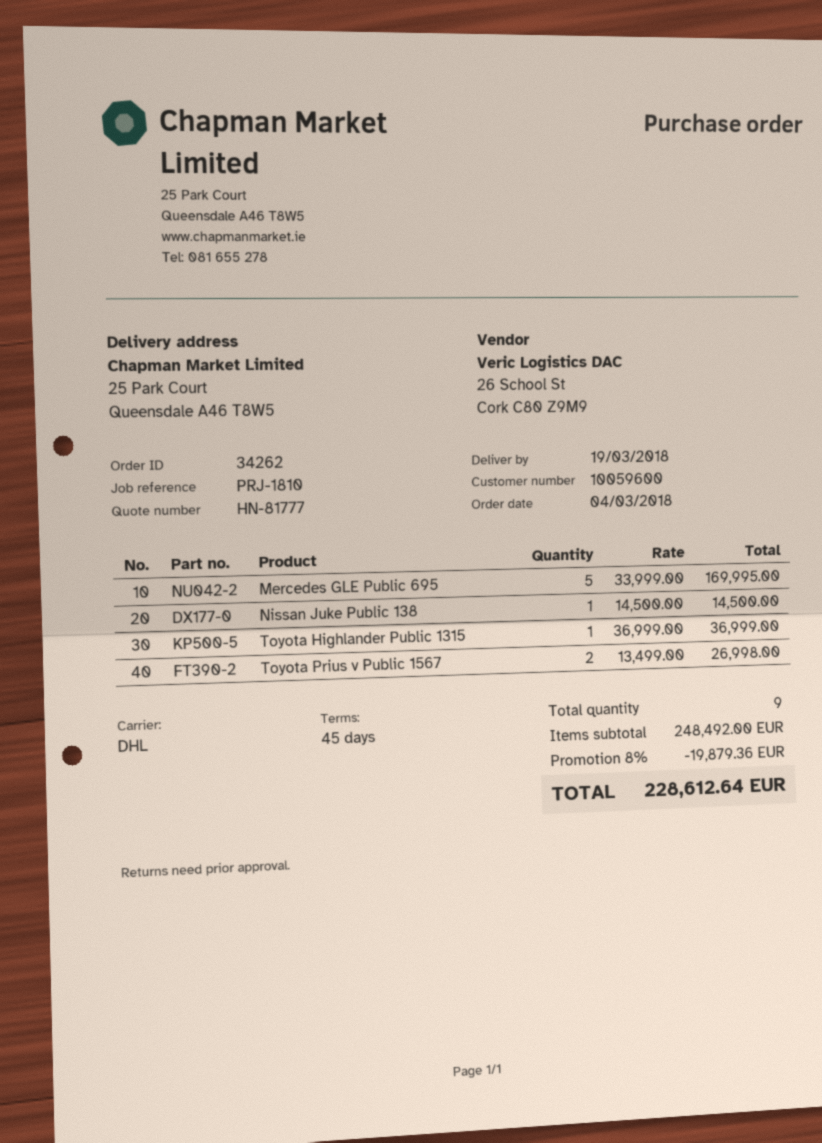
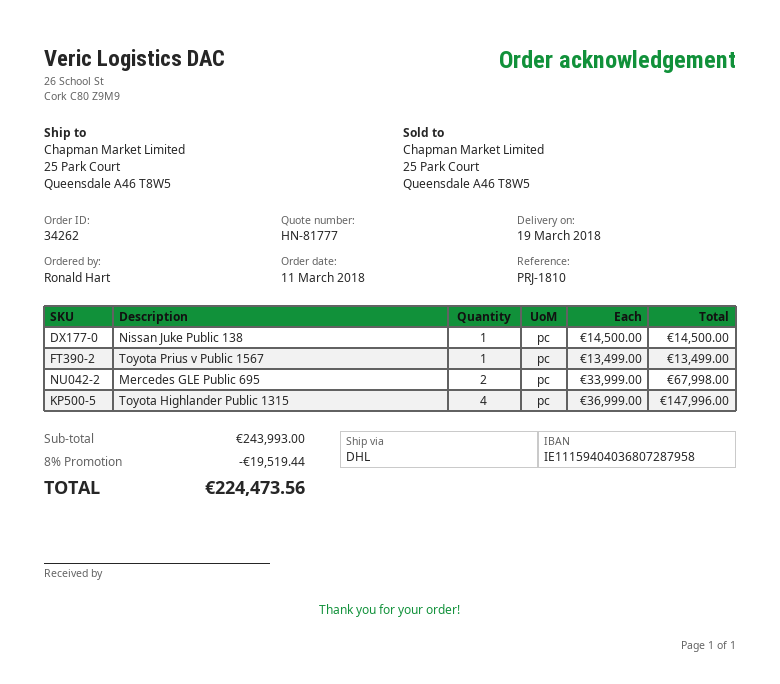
order date: 2018-03-04 -> 2018-03-11
Mercedes GLE Public 695: 5 x 33999.00 = 169995.00 -> 2 x 33999.00 = 67998.00
Toyota Highlander Public 1315: 1 x 36999.00 = 36999.00 -> 4 x 36999.00 = 147996.00
Toyota Prius v Public 1567: 2 x 13499.00 = 26998.00 -> 1 x 13499.00 = 13499.00
subtotal: 248492.00 -> 243993.00
discount: 8% = 19879.36 -> 8% = 19519.44
total: 228612.64 -> 224473.56

